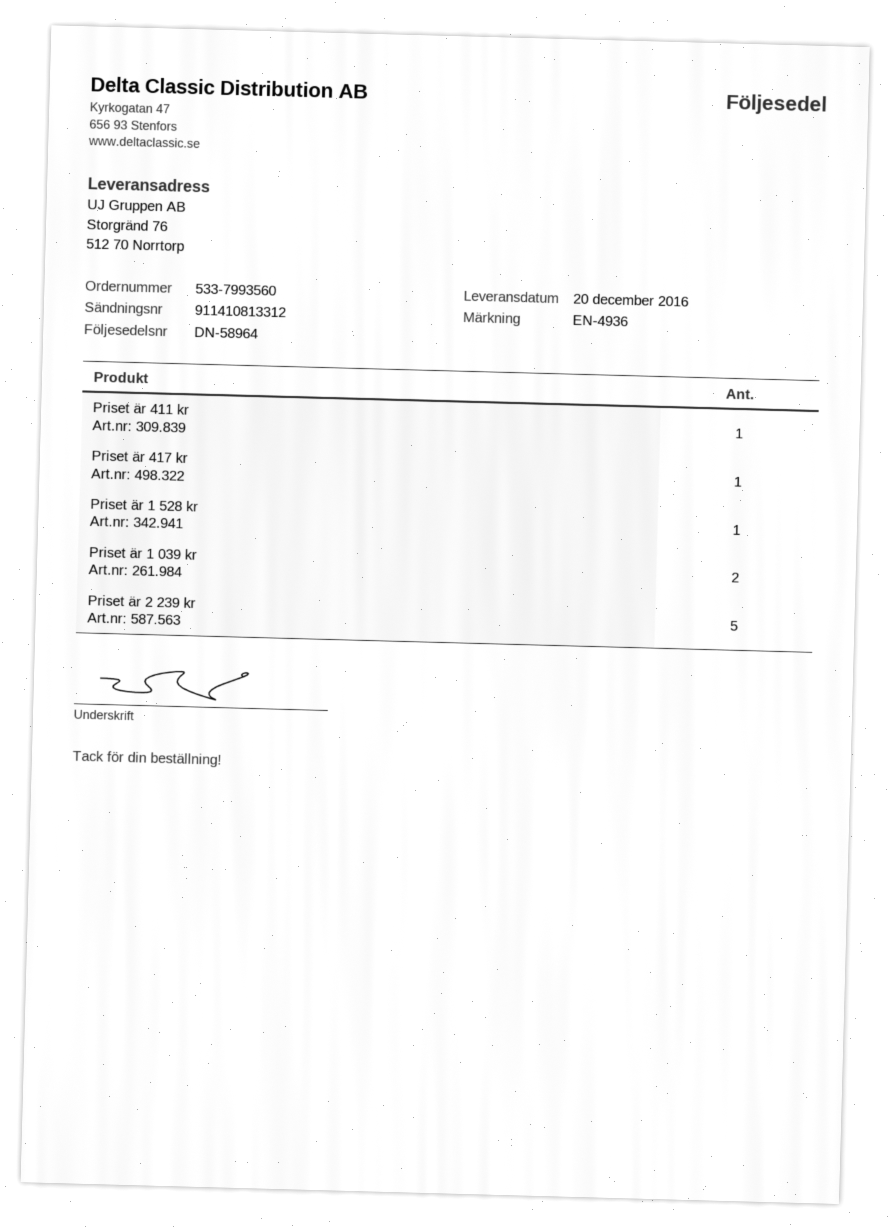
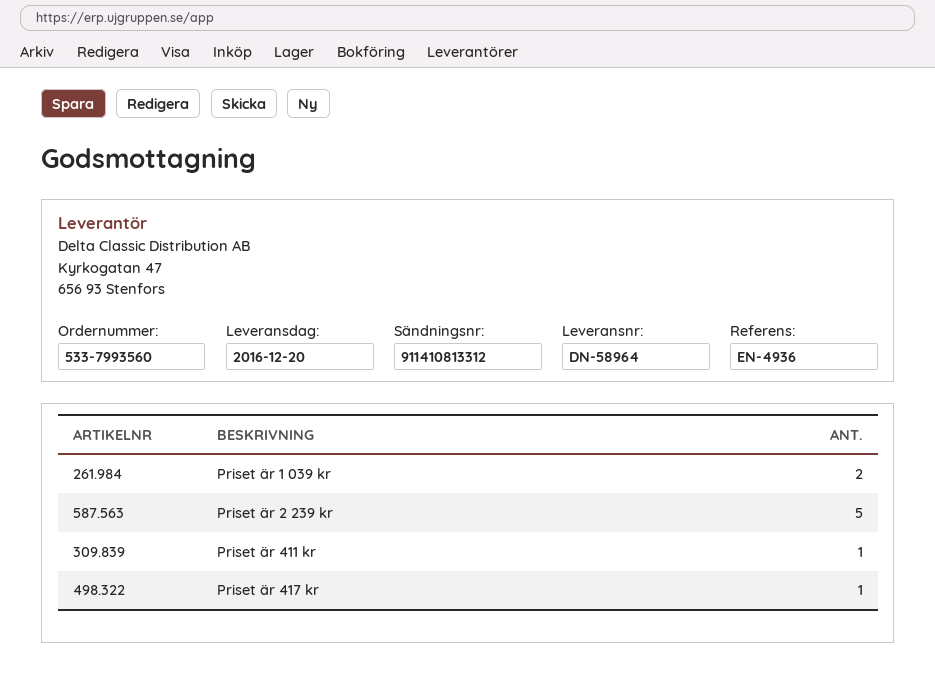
Priset är 1 528 kr: 1 -> none

